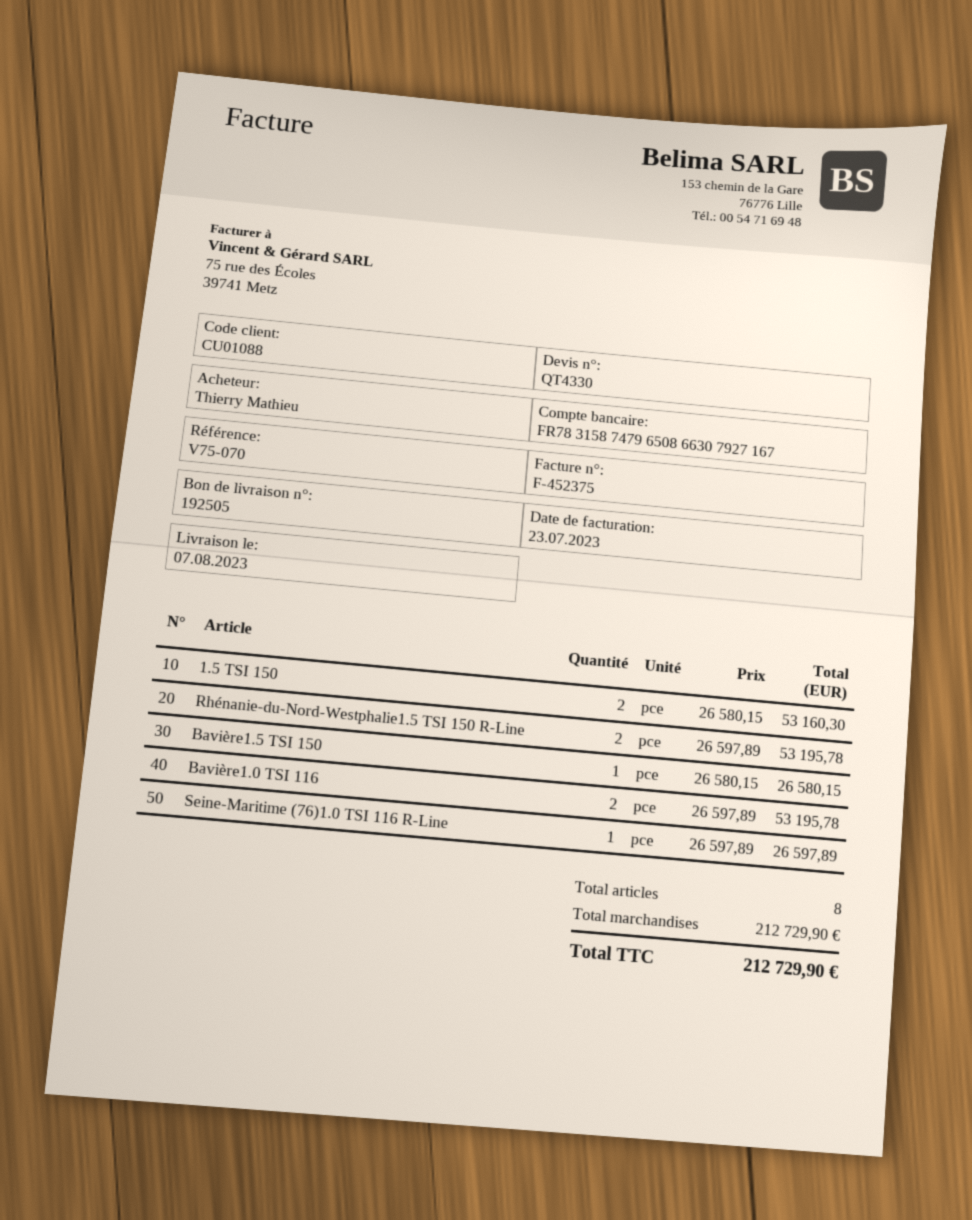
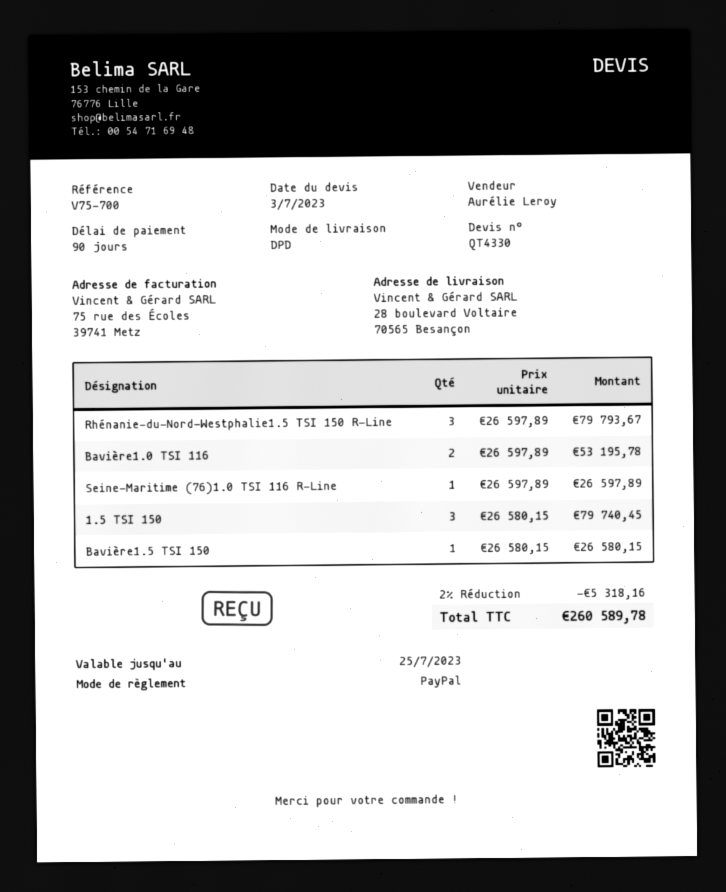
reference: V75-070 -> V75-700
1.5 TSI 150: 2 x 26580.15 = 53160.30 -> 3 x 26580.15 = 79740.45
Rhénanie-du-Nord-Westphalie1.5 TSI 150 R-Line: 2 x 26597.89 = 53195.78 -> 3 x 26597.89 = 79793.67
discount: none -> 2% = 5318.16
total: 212729.90 -> 260589.78

